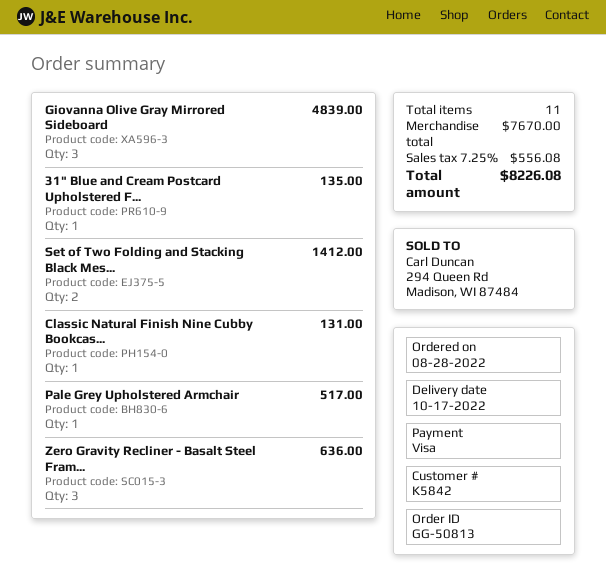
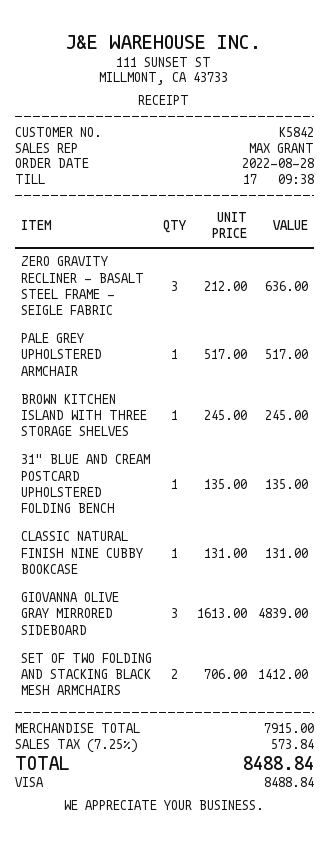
BROWN KITCHEN ISLAND WITH THREE STORAGE SHELVES: none -> 1 for 245.00
subtotal: 7670.00 -> 7915.00
tax: 7.25% = 556.08 -> 7.25% = 573.84
total: 8226.08 -> 8488.84

